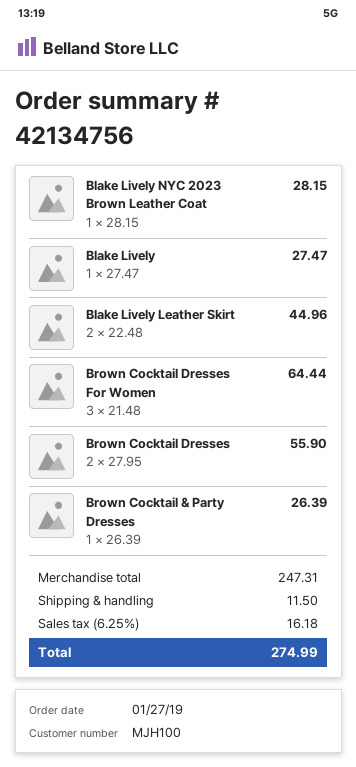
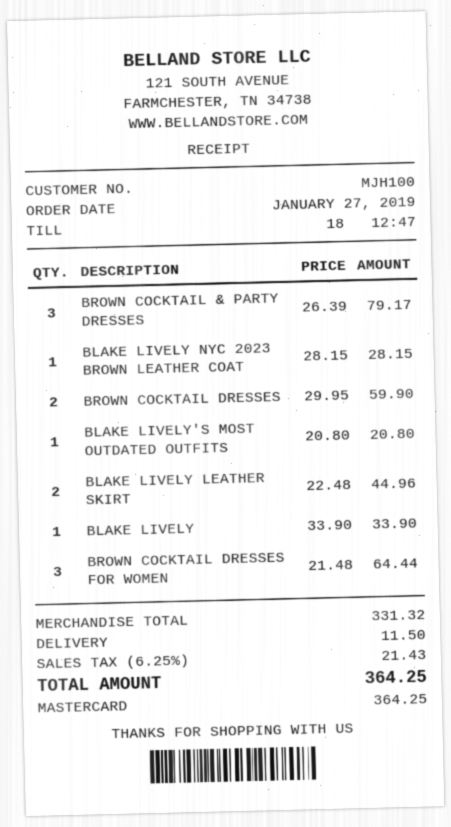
Blake Lively: 1 x 27.47 = 27.47 -> 1 x 33.90 = 33.90
Brown Cocktail Dresses: 2 x 27.95 = 55.90 -> 2 x 29.95 = 59.90
Brown Cocktail & Party Dresses: 1 x 26.39 = 26.39 -> 3 x 26.39 = 79.17
BLAKE LIVELY'S MOST OUTDATED OUTFITS: none -> 1 x 20.80 = 20.80
subtotal: 247.31 -> 331.32
tax: 6.25% = 16.18 -> 6.25% = 21.43
total: 274.99 -> 364.25

